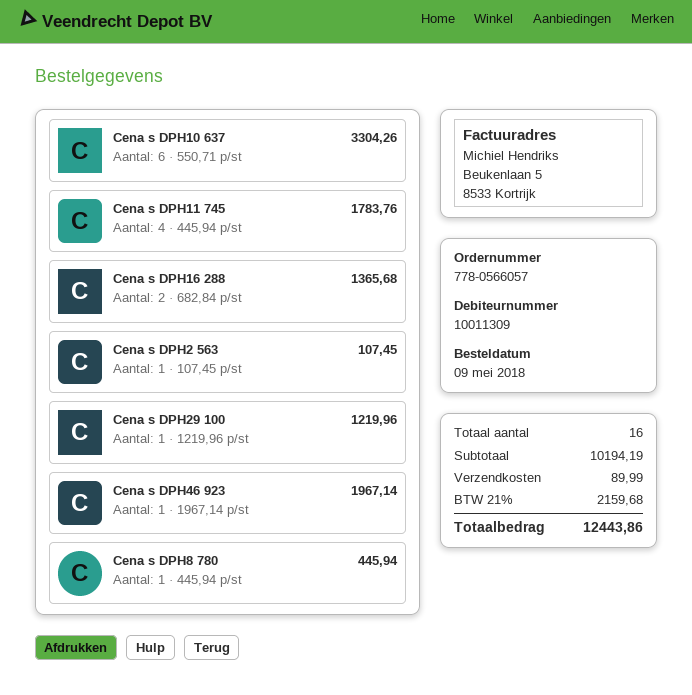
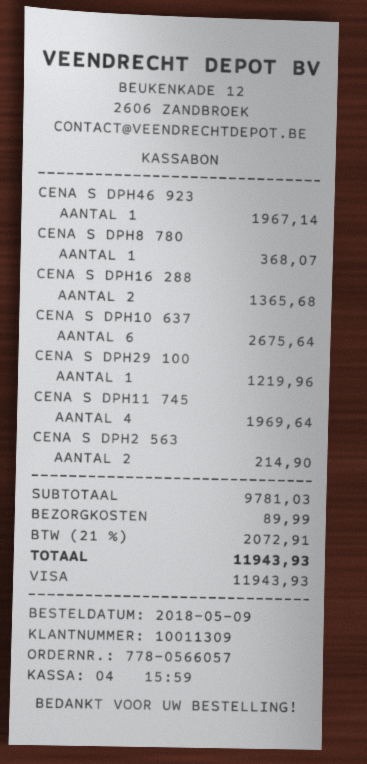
Cena s DPH10 637: 6 for 3304.26 -> 6 for 2675.64
Cena s DPH11 745: 4 for 1783.76 -> 4 for 1969.64
Cena s DPH2 563: 1 for 107.45 -> 2 for 214.90
Cena s DPH8 780: 1 for 445.94 -> 1 for 368.07
subtotal: 10194.19 -> 9781.03
tax: 21% = 2159.68 -> 21% = 2072.91
total: 12443.86 -> 11943.93

